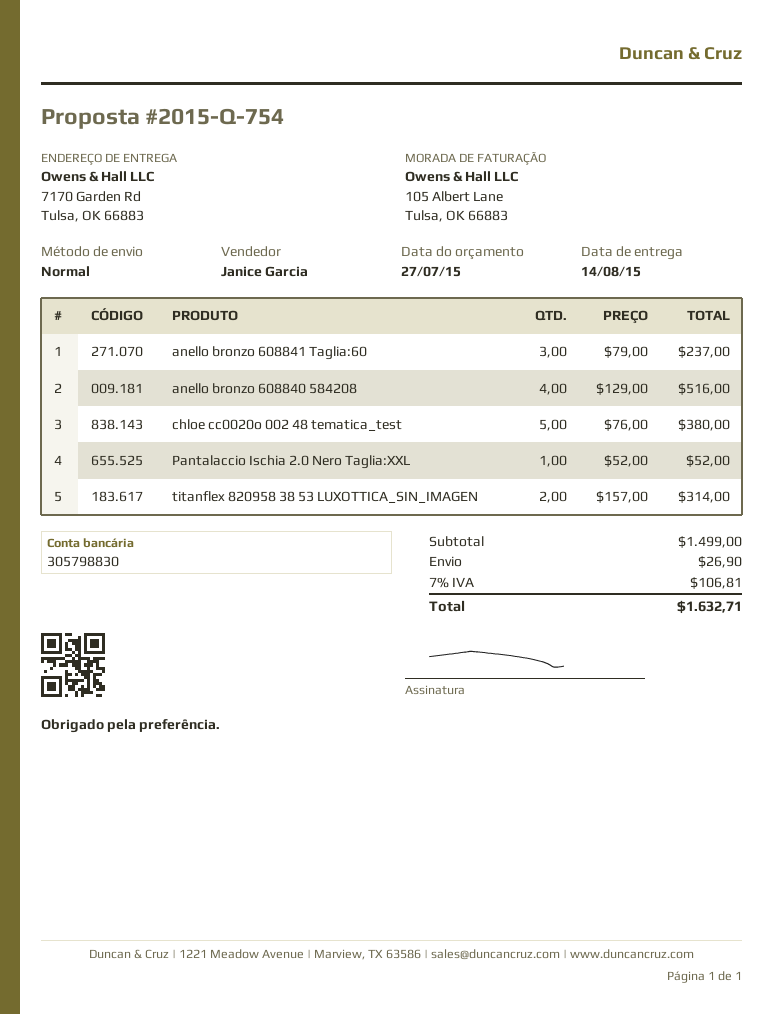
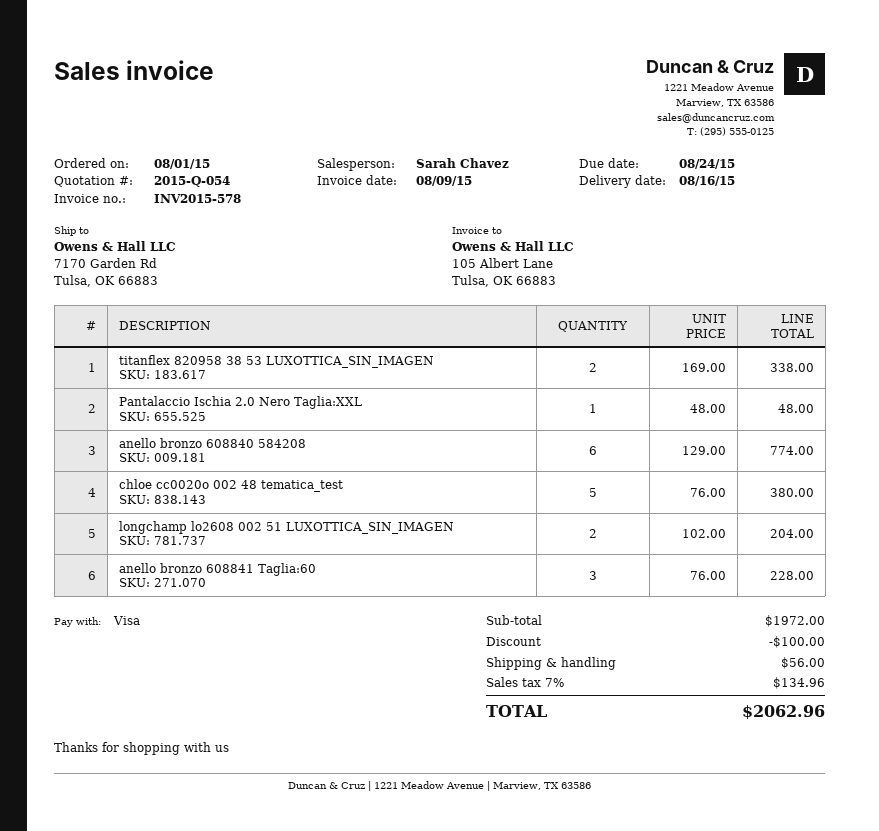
quote number: 2015-Q-754 -> 2015-Q-054
delivery date: 2015-08-14 -> 2015-08-16
sales rep: Janice Garcia -> Sarah Chavez
anello bronzo 608841 Taglia:60: 3 x 79.00 = 237.00 -> 3 x 76.00 = 228.00
anello bronzo 608840 584208: 4 x 129.00 = 516.00 -> 6 x 129.00 = 774.00
Pantalaccio Ischia 2.0 Nero Taglia:XXL: 1 x 52.00 = 52.00 -> 1 x 48.00 = 48.00
titanflex 820958 38 53 LUXOTTICA_SIN_IMAGEN: 2 x 157.00 = 314.00 -> 2 x 169.00 = 338.00
longchamp lo2608 002 51 LUXOTTICA_SIN_IMAGEN: none -> 2 x 102.00 = 204.00
subtotal: 1499.00 -> 1972.00
discount: none -> 100.00
shipping: 26.90 -> 56.00
tax: 7% = 106.81 -> 7% = 134.96
total: 1632.71 -> 2062.96

